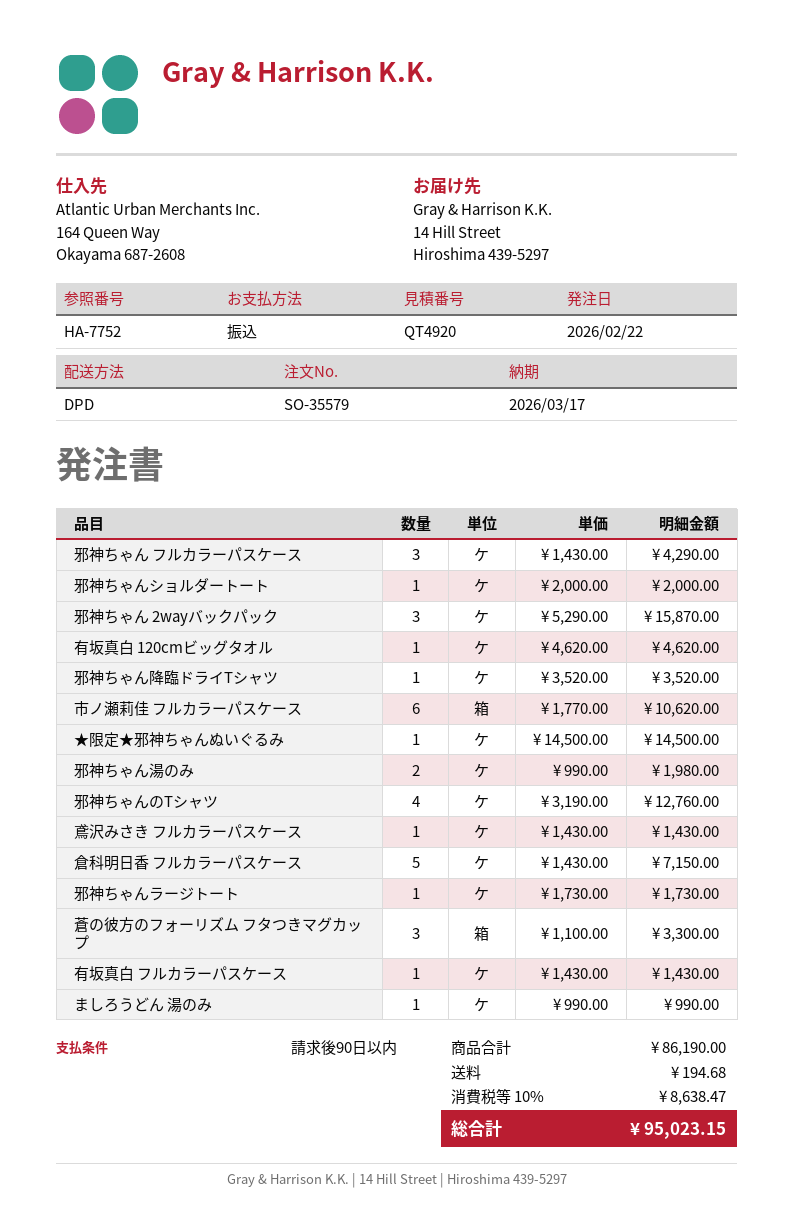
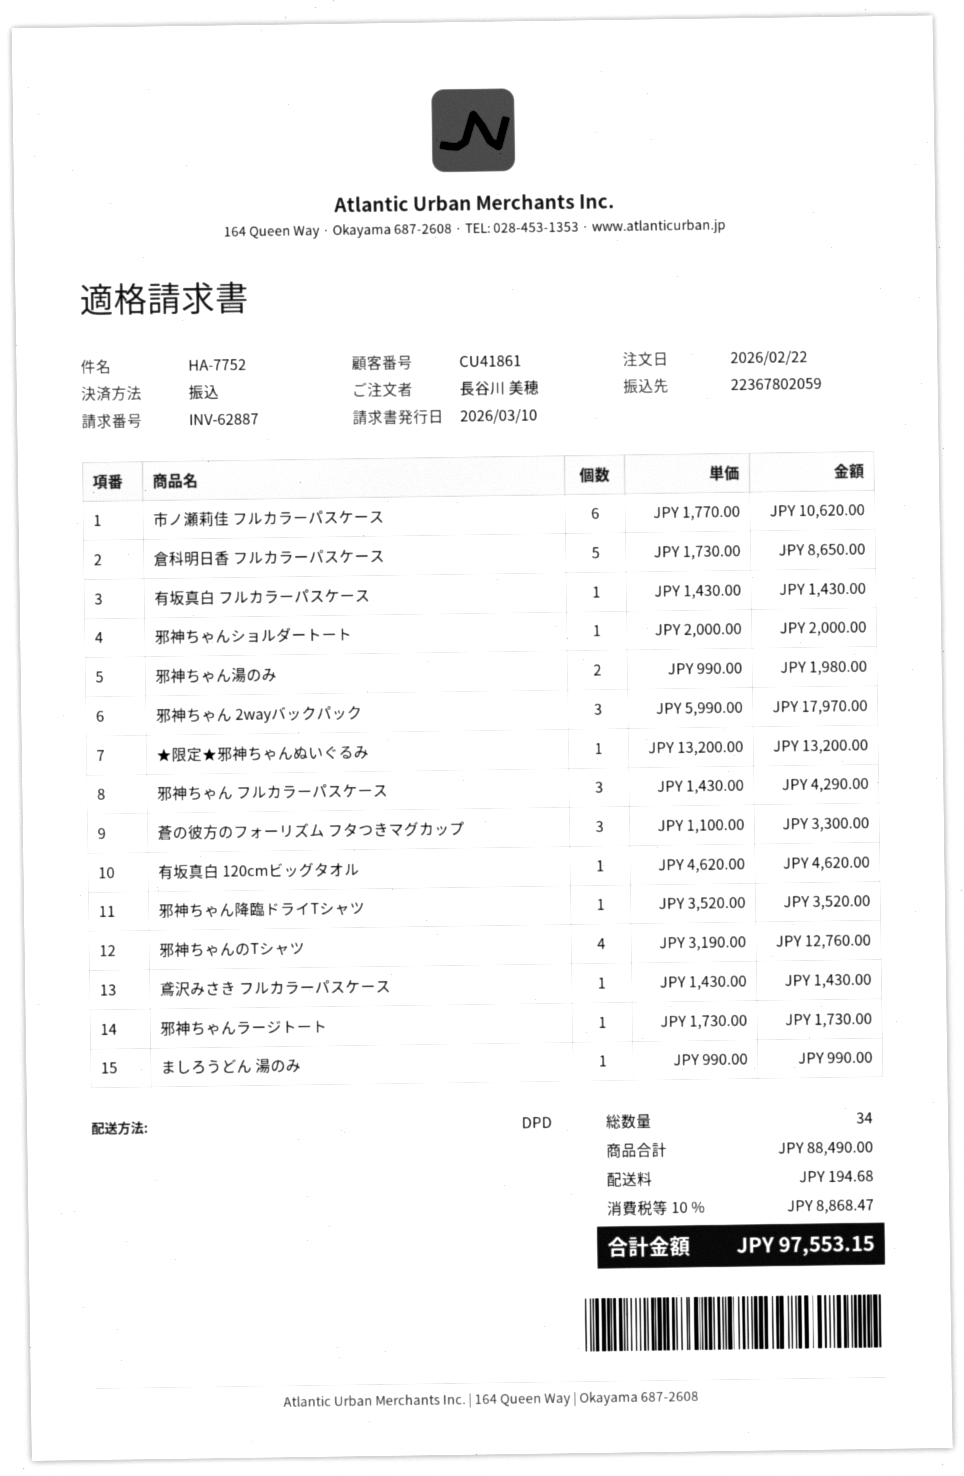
邪神ちゃん 2wayバックパック: 3 x 5290.00 = 15870.00 -> 3 x 5990.00 = 17970.00
★限定★邪神ちゃんぬいぐるみ: 1 x 14500.00 = 14500.00 -> 1 x 13200.00 = 13200.00
倉科明日香 フルカラーパスケース: 5 x 1430.00 = 7150.00 -> 5 x 1730.00 = 8650.00
subtotal: 86190.00 -> 88490.00
tax: 10% = 8638.47 -> 10% = 8868.47
total: 95023.15 -> 97553.15

